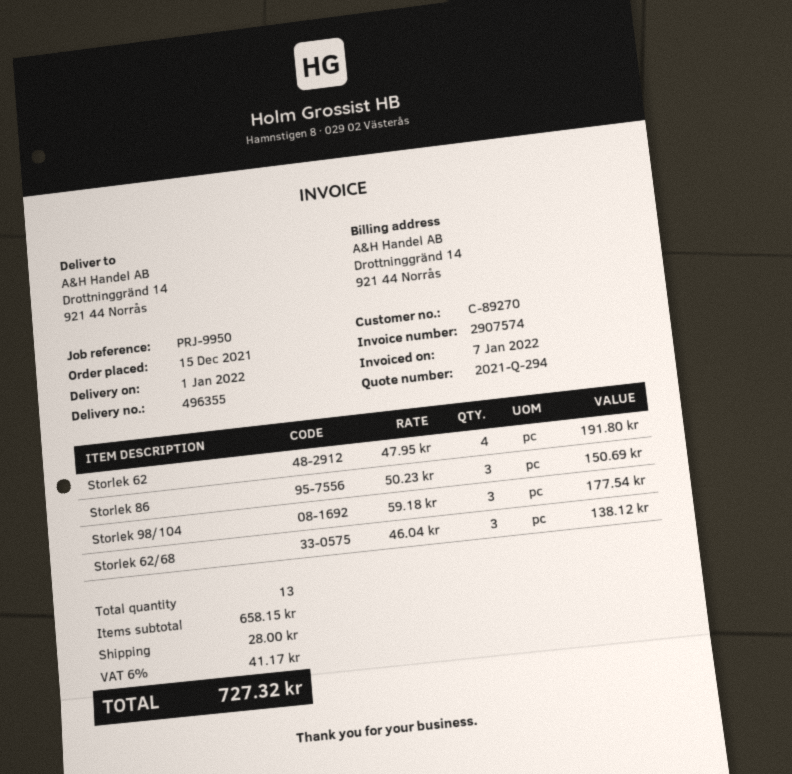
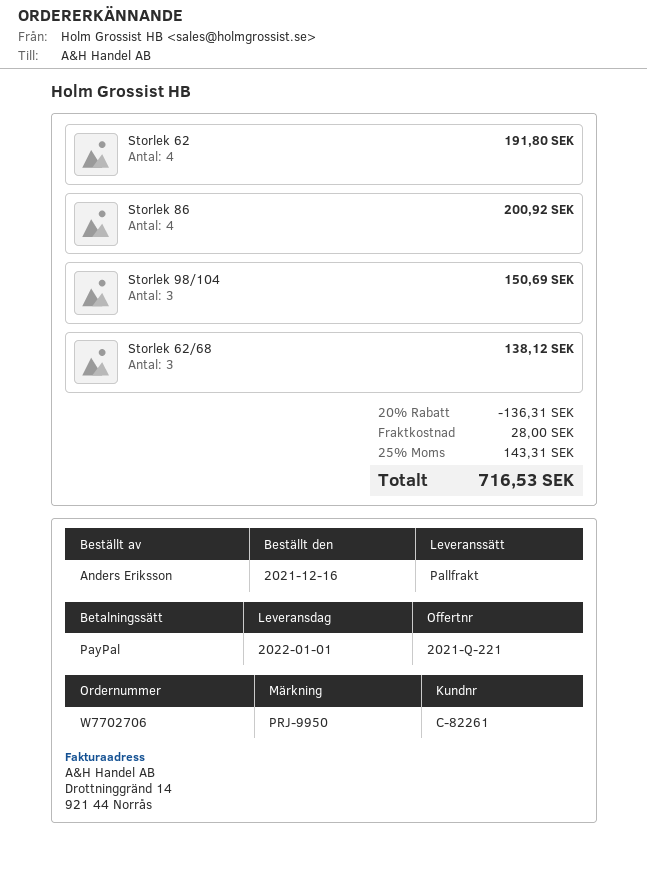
quote number: 2021-Q-294 -> 2021-Q-221
order date: 2021-12-15 -> 2021-12-16
customer number: C-89270 -> C-82261
Storlek 86: 3 for 150.69 -> 4 for 200.92
Storlek 98/104: 3 for 177.54 -> 3 for 150.69
discount: none -> 20% = 136.31
tax: 6% = 41.17 -> 25% = 143.31
total: 727.32 -> 716.53

